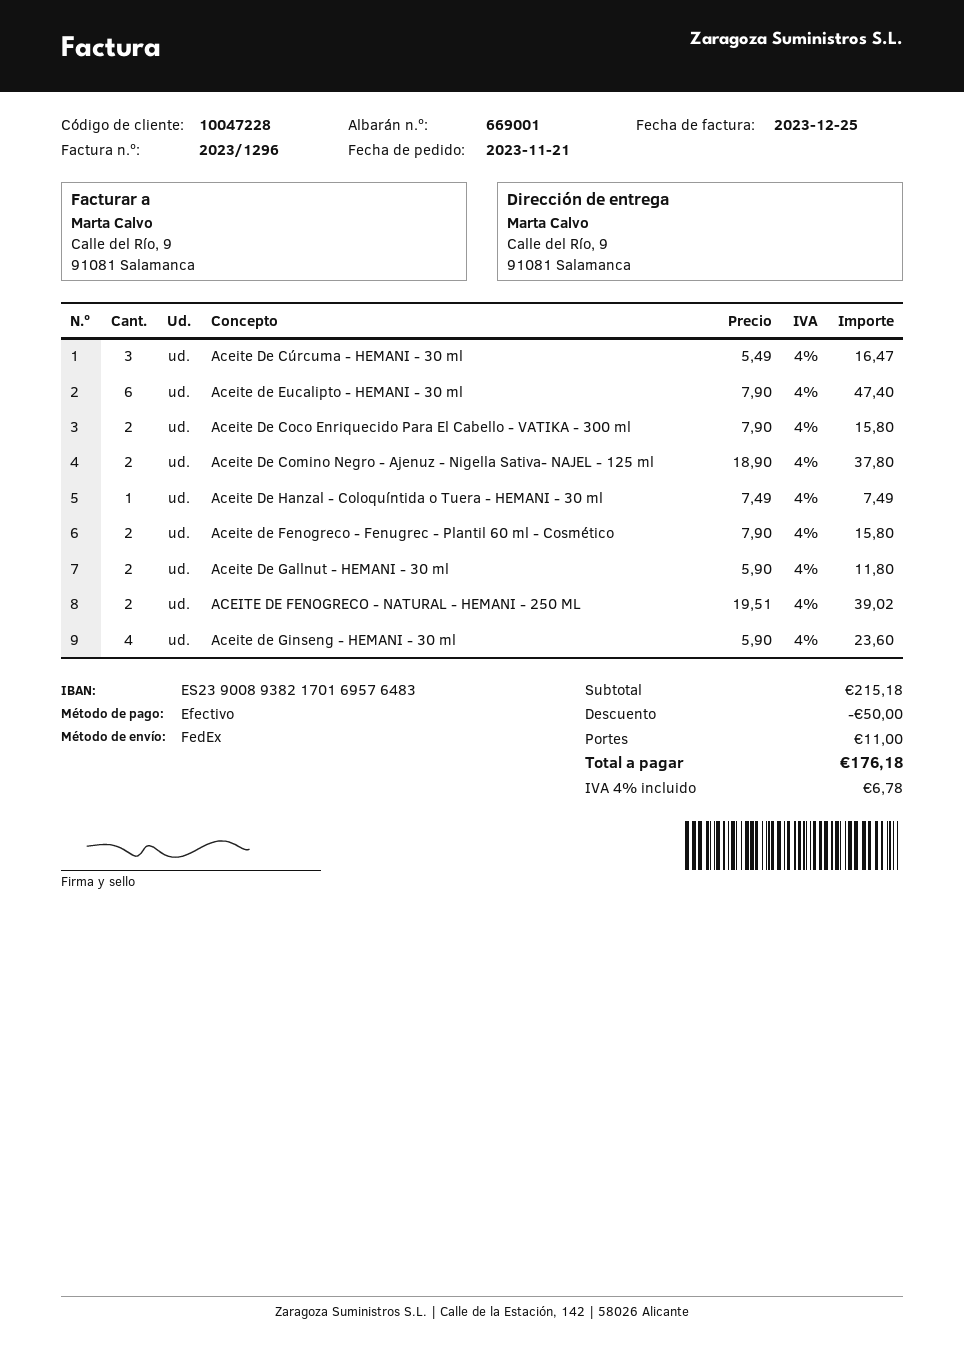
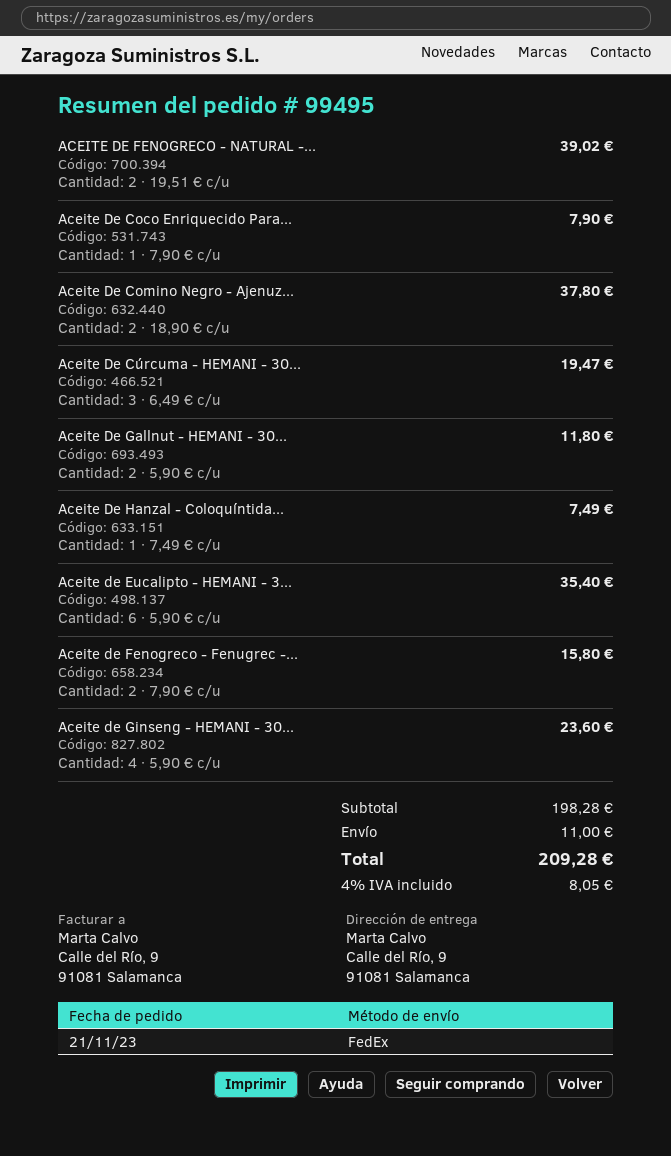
Aceite De Cúrcuma - HEMANI - 30 ml: 3 x 5.49 = 16.47 -> 3 x 6.49 = 19.47
Aceite de Eucalipto - HEMANI - 30 ml: 6 x 7.90 = 47.40 -> 6 x 5.90 = 35.40
Aceite De Coco Enriquecido Para El Cabello - VATIKA - 300 ml: 2 x 7.90 = 15.80 -> 1 x 7.90 = 7.90
subtotal: 215.18 -> 198.28
discount: 50.00 -> none
tax: 4% = 6.78 -> 4% = 8.05
total: 176.18 -> 209.28

